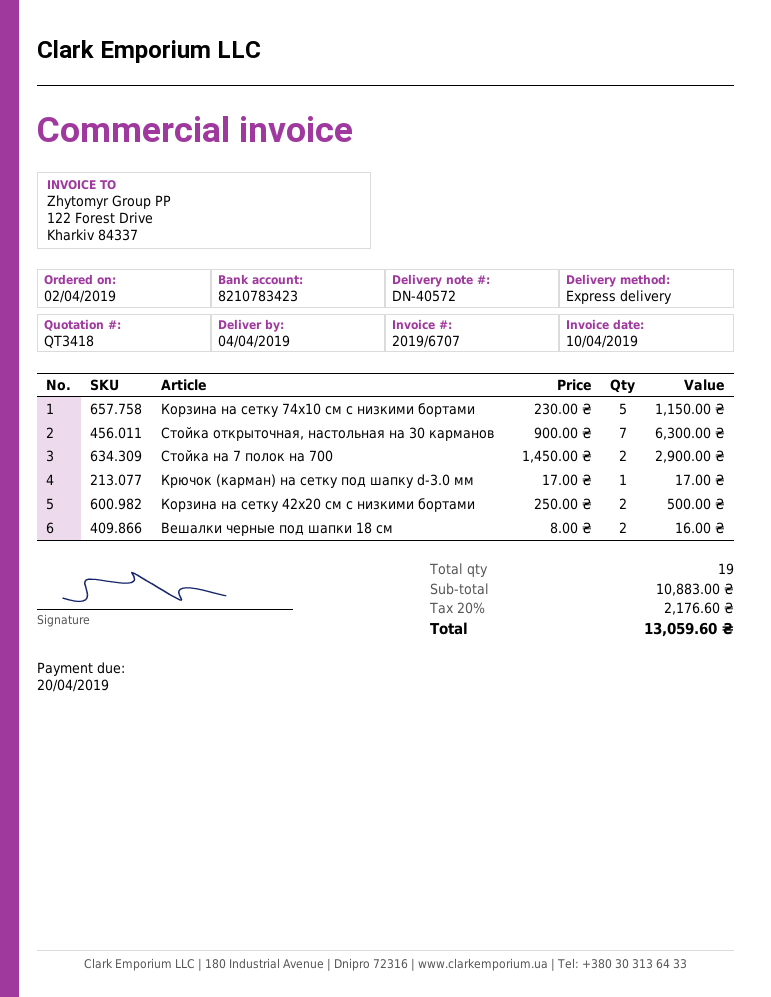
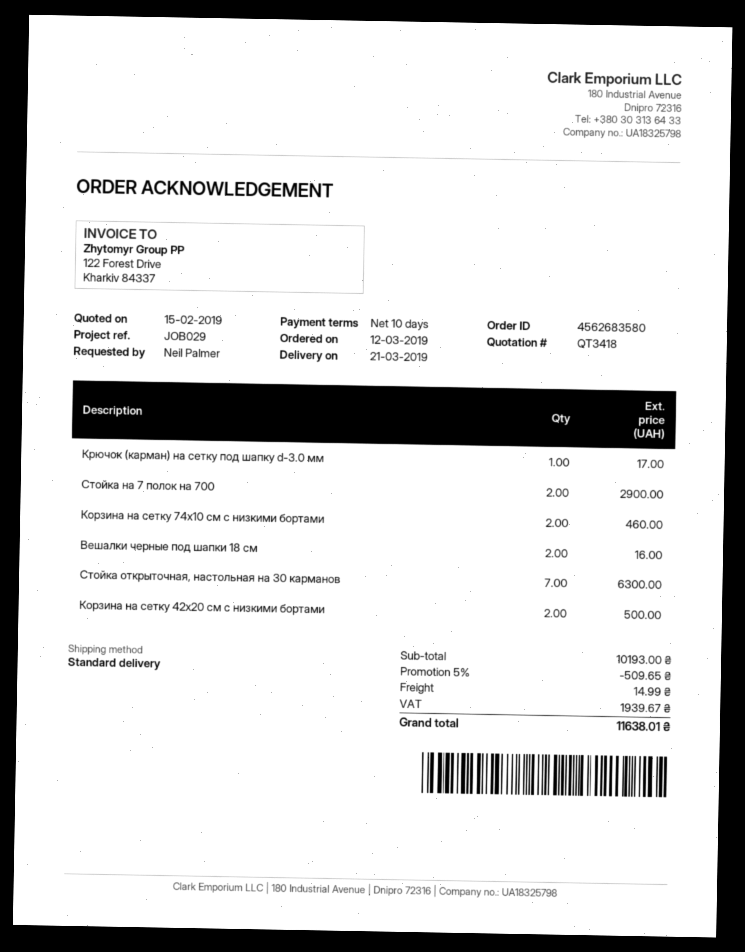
order date: 2019-04-02 -> 2019-03-12
delivery date: 2019-04-04 -> 2019-03-21
shipping method: express -> standard
Корзина на сетку 74х10 см с низкими бортами: 5 for 1150.00 -> 2 for 460.00
subtotal: 10883.00 -> 10193.00
discount: none -> 5% = 509.65
shipping: none -> 14.99
tax: 2176.60 -> 1939.67
total: 13059.60 -> 11638.01

